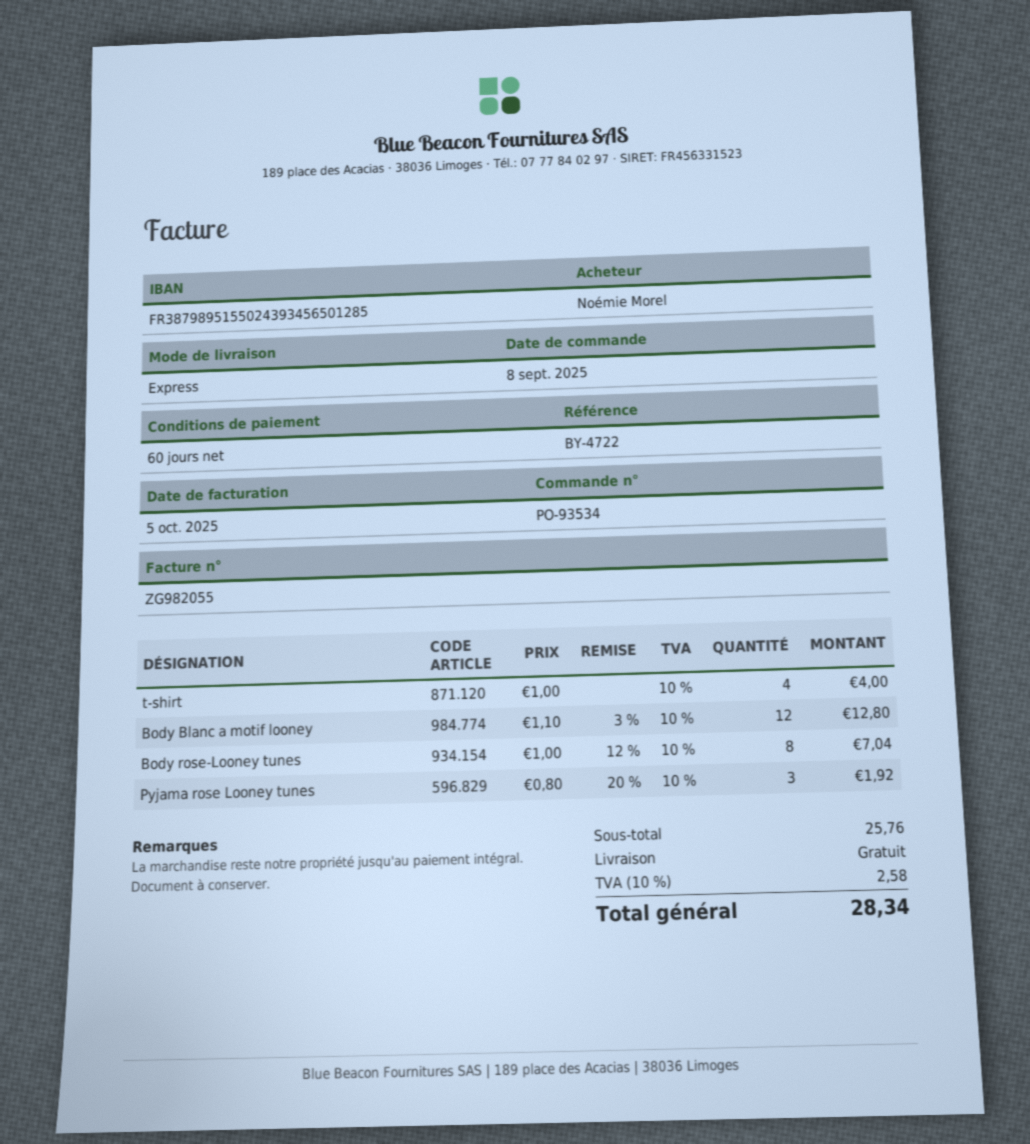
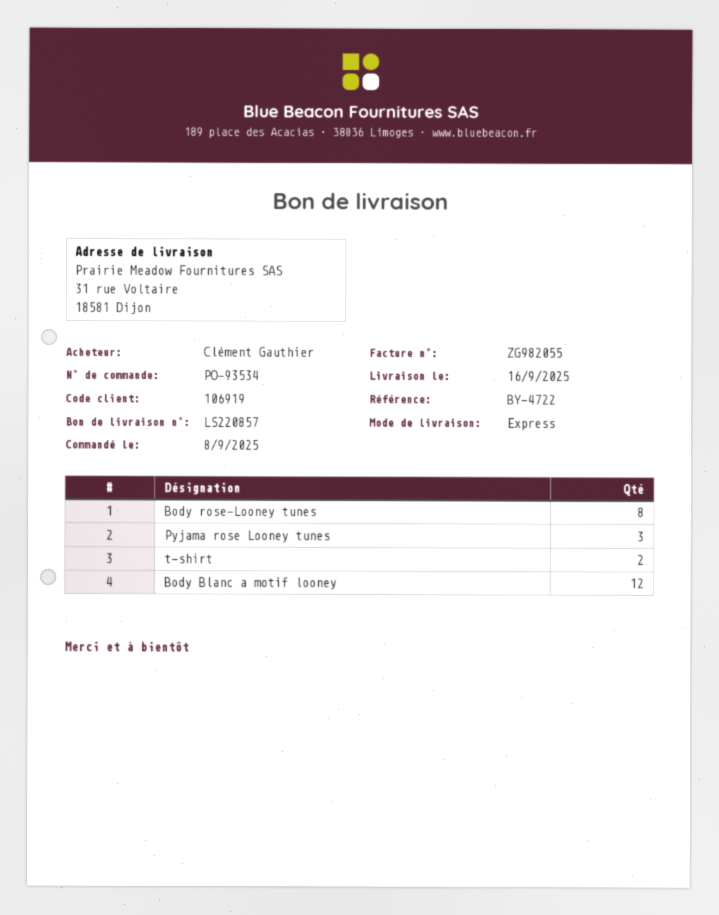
ordered by: Noémie Morel -> Clément Gauthier
t-shirt: 4 -> 2

